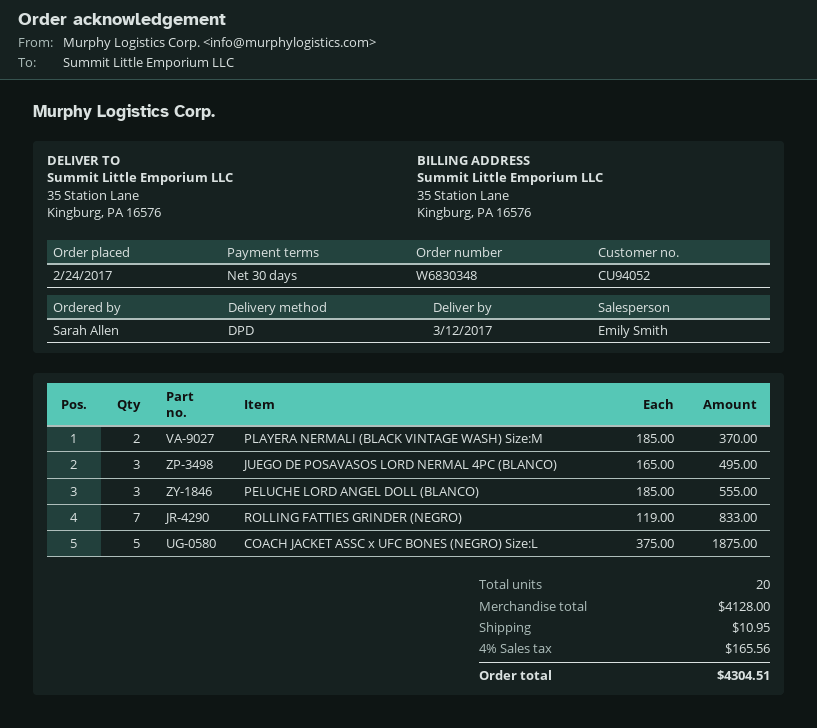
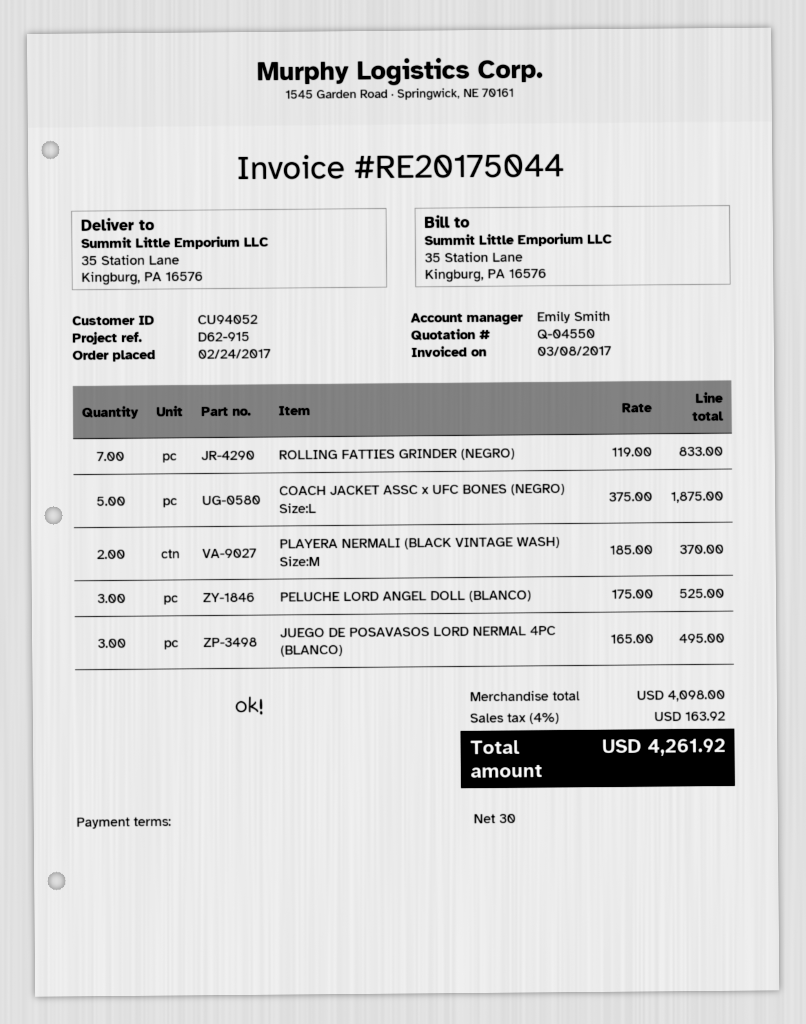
PELUCHE LORD ANGEL DOLL (BLANCO): 3 x 185.00 = 555.00 -> 3 x 175.00 = 525.00
subtotal: 4128.00 -> 4098.00
shipping: 10.95 -> none
tax: 4% = 165.56 -> 4% = 163.92
total: 4304.51 -> 4261.92

